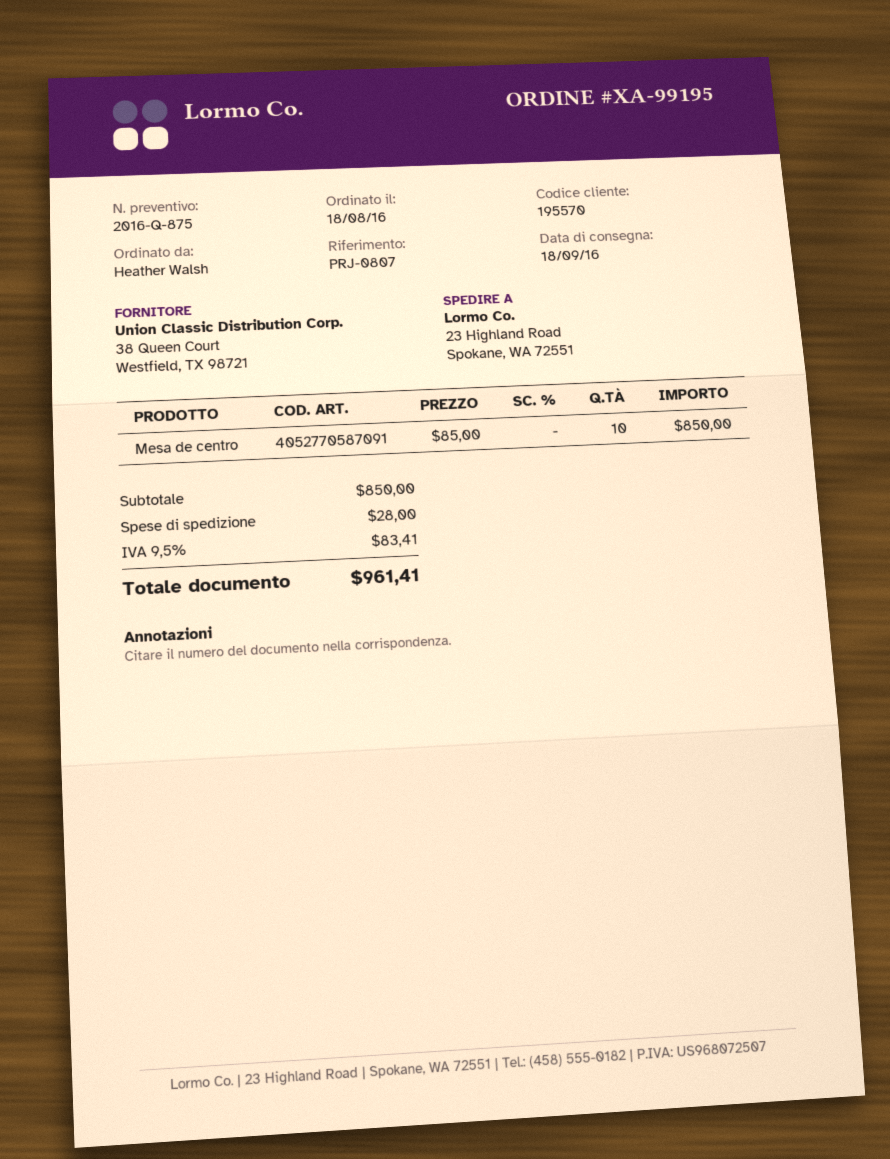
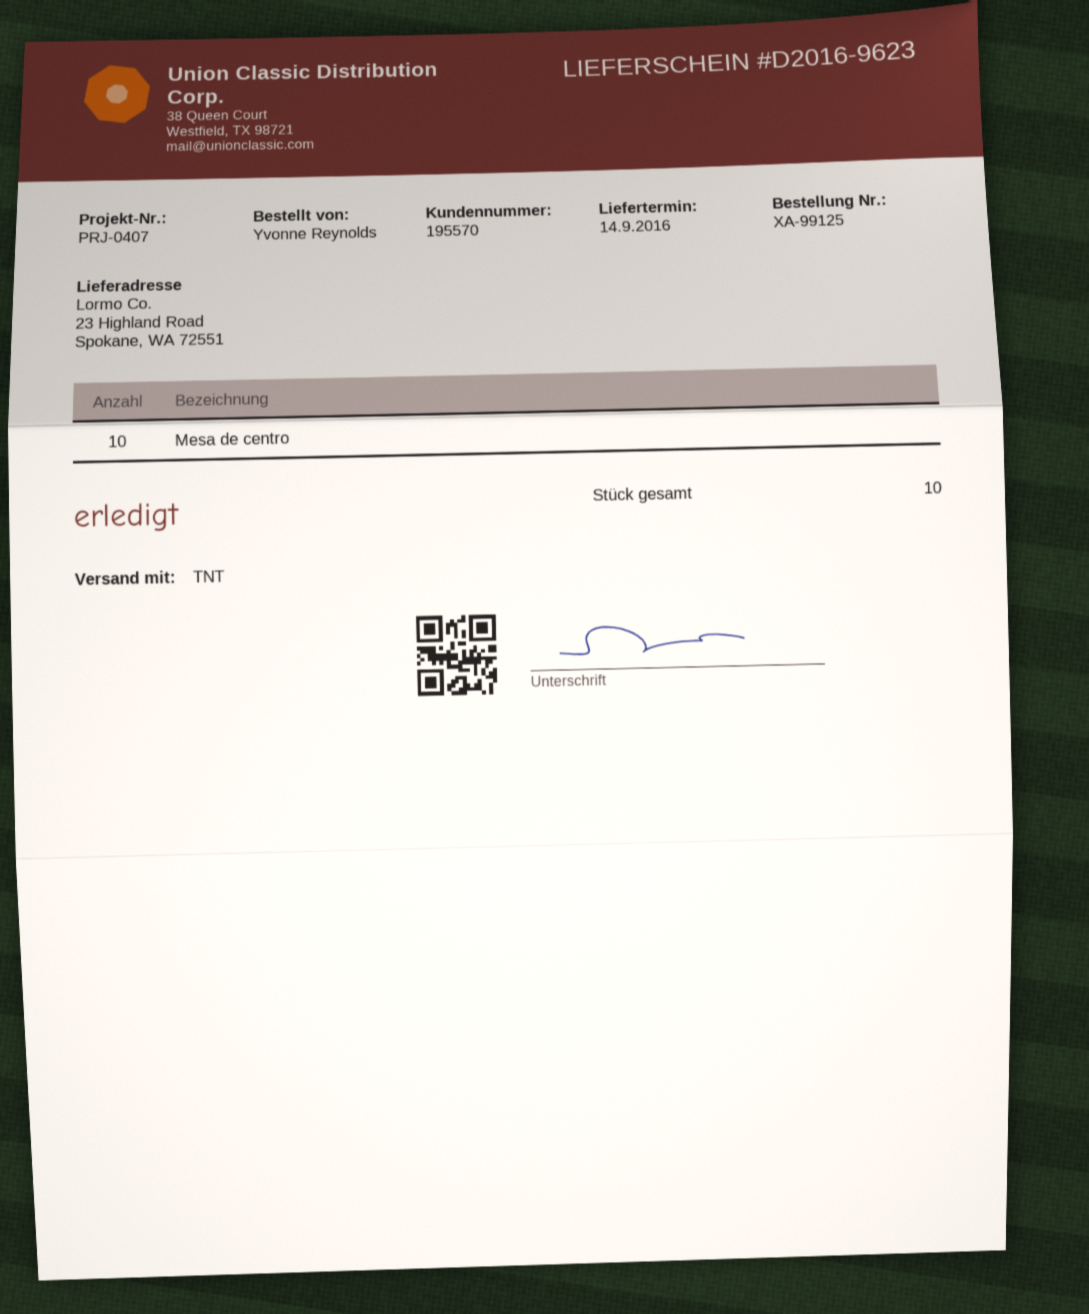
order number: XA-99195 -> XA-99125
delivery date: 2016-09-18 -> 2016-09-14
reference: PRJ-0807 -> PRJ-0407
ordered by: Heather Walsh -> Yvonne Reynolds

